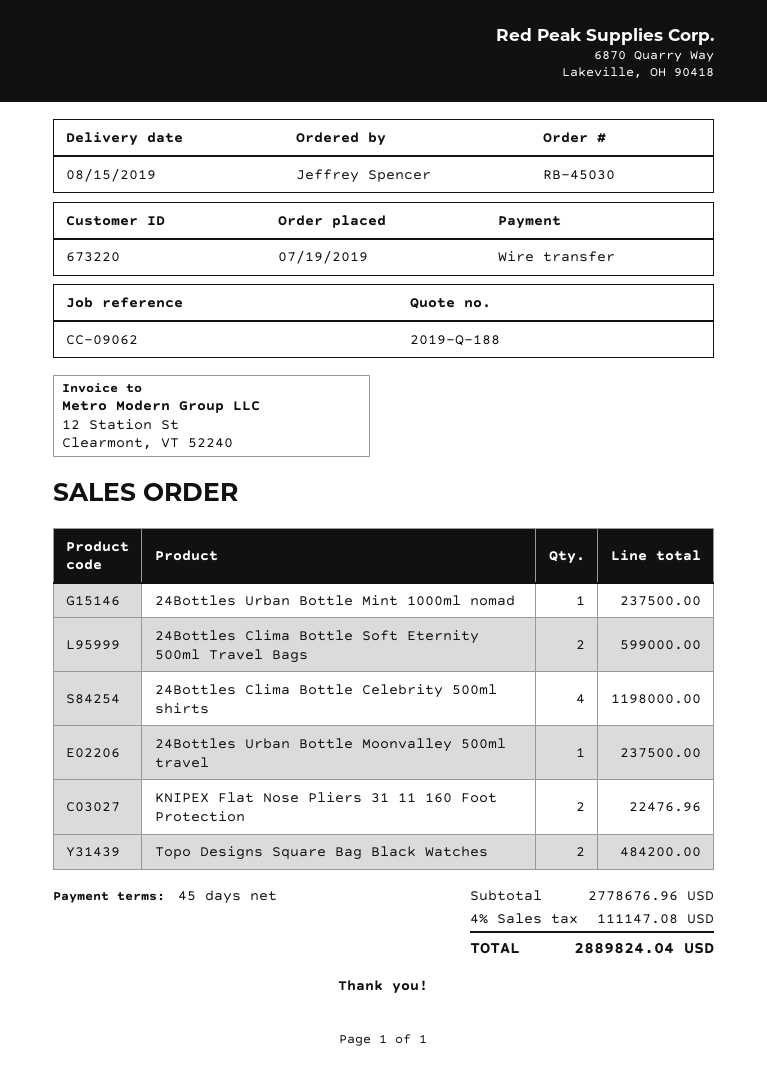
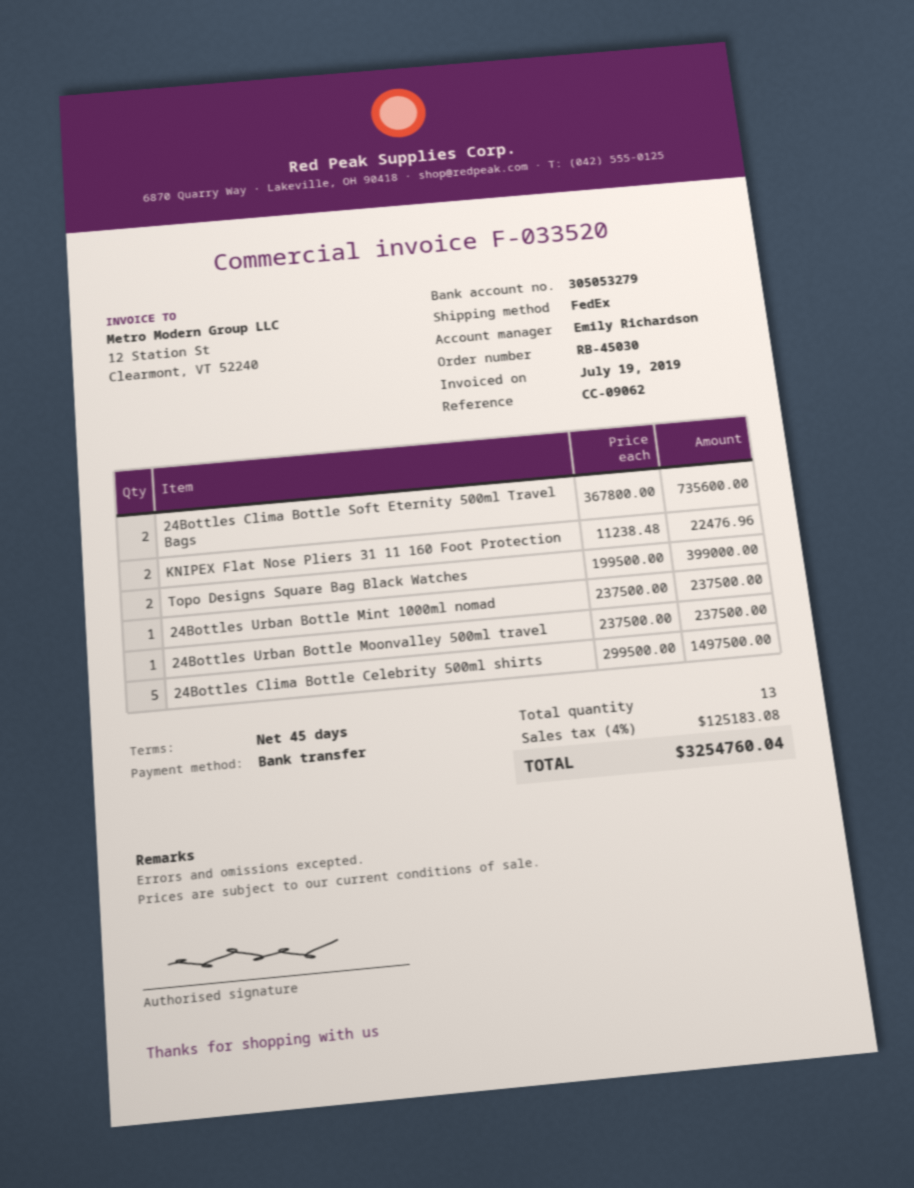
24Bottles Clima Bottle Soft Eternity 500ml Travel Bags: 2 for 599000.00 -> 2 for 735600.00
24Bottles Clima Bottle Celebrity 500ml shirts: 4 for 1198000.00 -> 5 for 1497500.00
Topo Designs Square Bag Black Watches: 2 for 484200.00 -> 2 for 399000.00
tax: 4% = 111147.08 -> 4% = 125183.08
total: 2889824.04 -> 3254760.04

